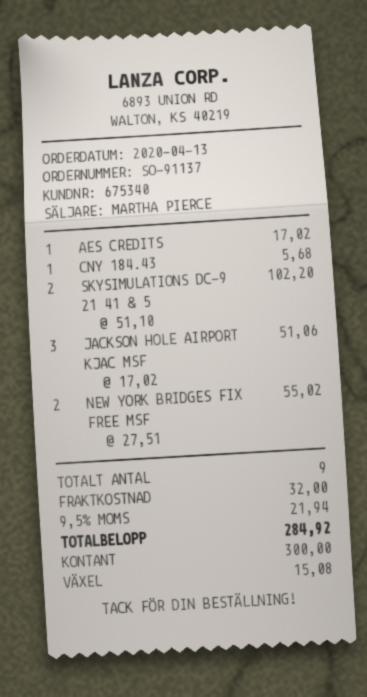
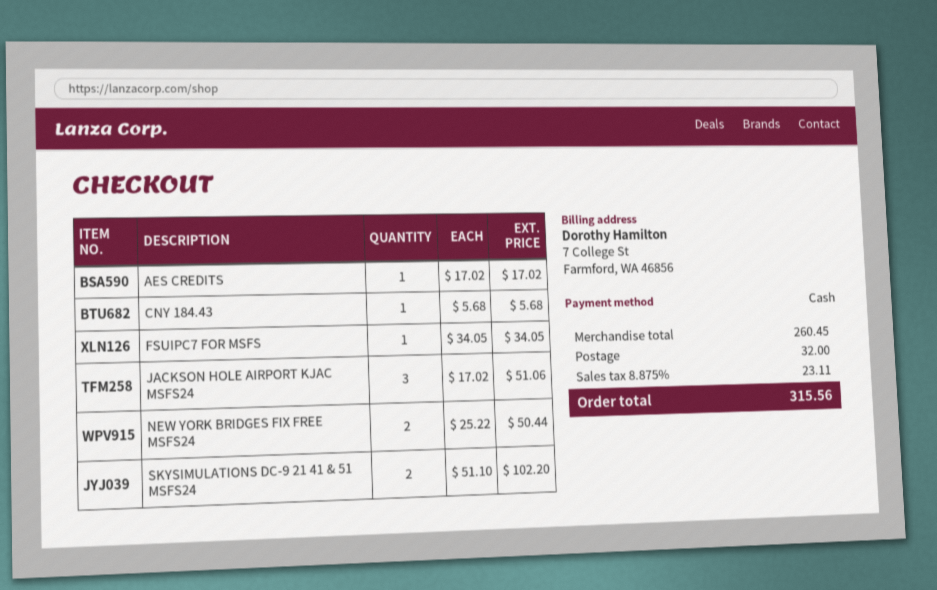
NEW YORK BRIDGES FIX FREE MSF: 2 x 27.51 = 55.02 -> 2 x 25.22 = 50.44
FSUIPC7 FOR MSFS: none -> 1 x 34.05 = 34.05
tax: 9.5% = 21.94 -> 8.875% = 23.11
total: 284.92 -> 315.56

